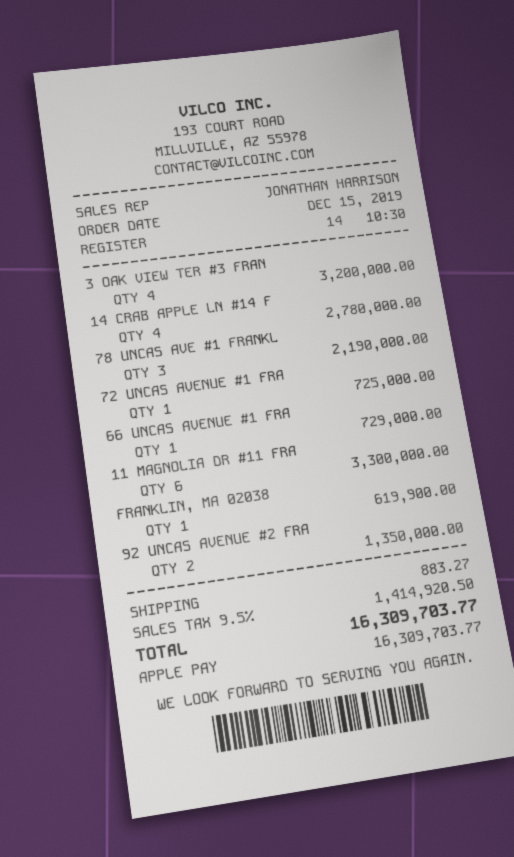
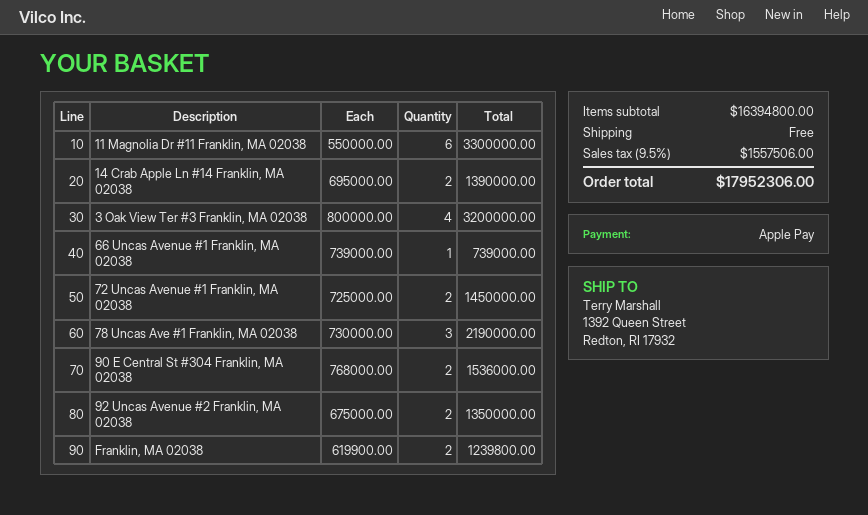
14 CRAB APPLE LN #14 F: 4 for 2780000.00 -> 2 for 1390000.00
72 UNCAS AVENUE #1 FRA: 1 for 725000.00 -> 2 for 1450000.00
66 UNCAS AVENUE #1 FRA: 1 for 729000.00 -> 1 for 739000.00
FRANKLIN, MA 02038: 1 for 619900.00 -> 2 for 1239800.00
90 E Central St #304 Franklin, MA 02038: none -> 2 for 1536000.00
shipping: 883.27 -> 0.00
tax: 9.5% = 1414920.50 -> 9.5% = 1557506.00
total: 16309703.77 -> 17952306.00

